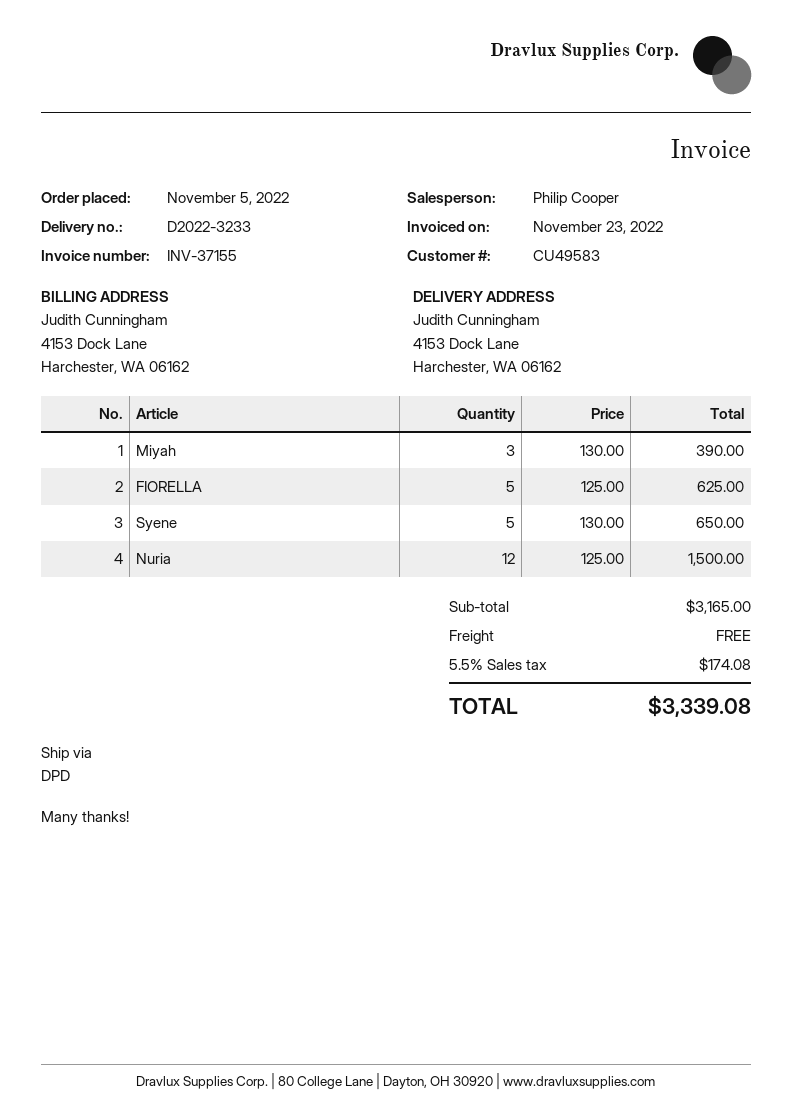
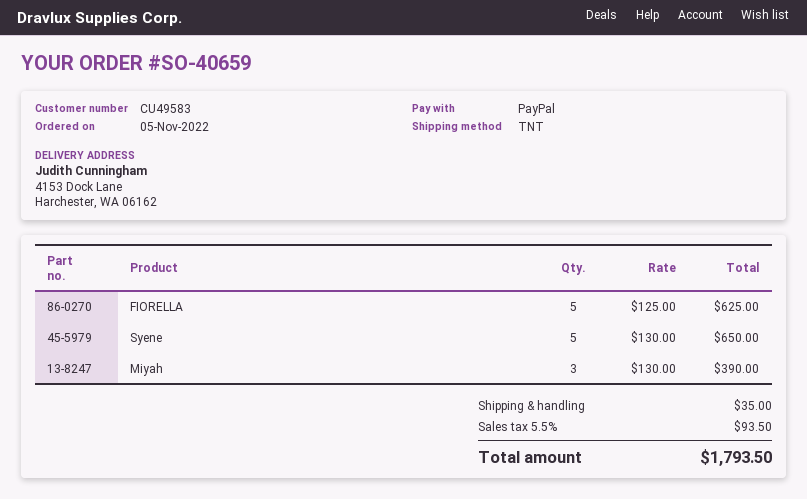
shipping method: DPD -> TNT
Nuria: 12 x 125.00 = 1500.00 -> none
shipping: 0.00 -> 35.00
tax: 5.5% = 174.08 -> 5.5% = 93.50
total: 3339.08 -> 1793.50

